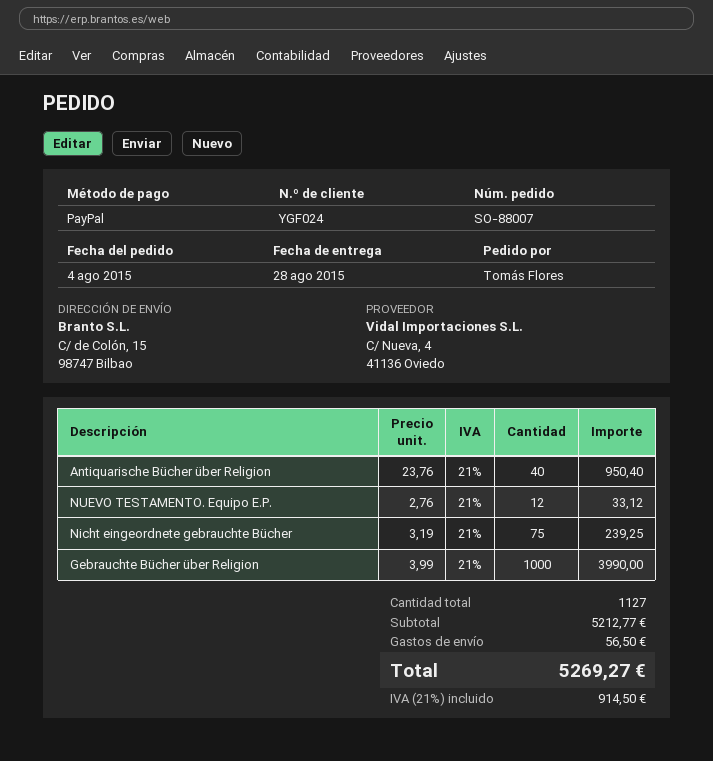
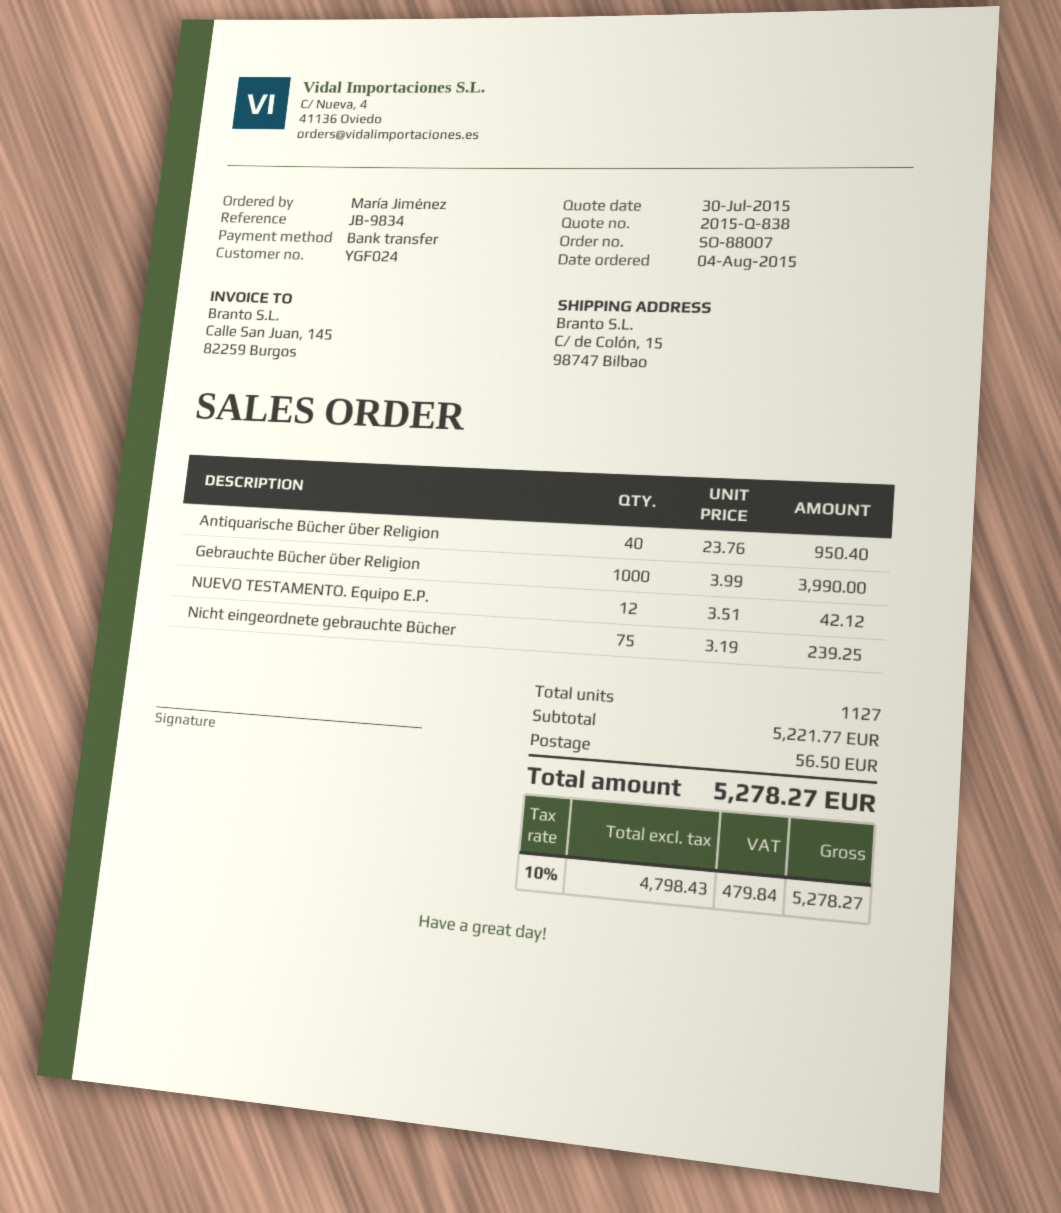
ordered by: Tomás Flores -> María Jiménez
payment method: PayPal -> bank transfer
NUEVO TESTAMENTO. Equipo E.P.: 12 x 2.76 = 33.12 -> 12 x 3.51 = 42.12
subtotal: 5212.77 -> 5221.77
tax: 21% = 914.50 -> 10% = 479.84
total: 5269.27 -> 5278.27

